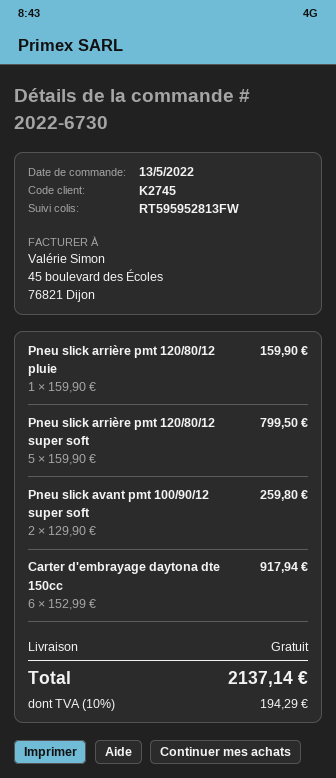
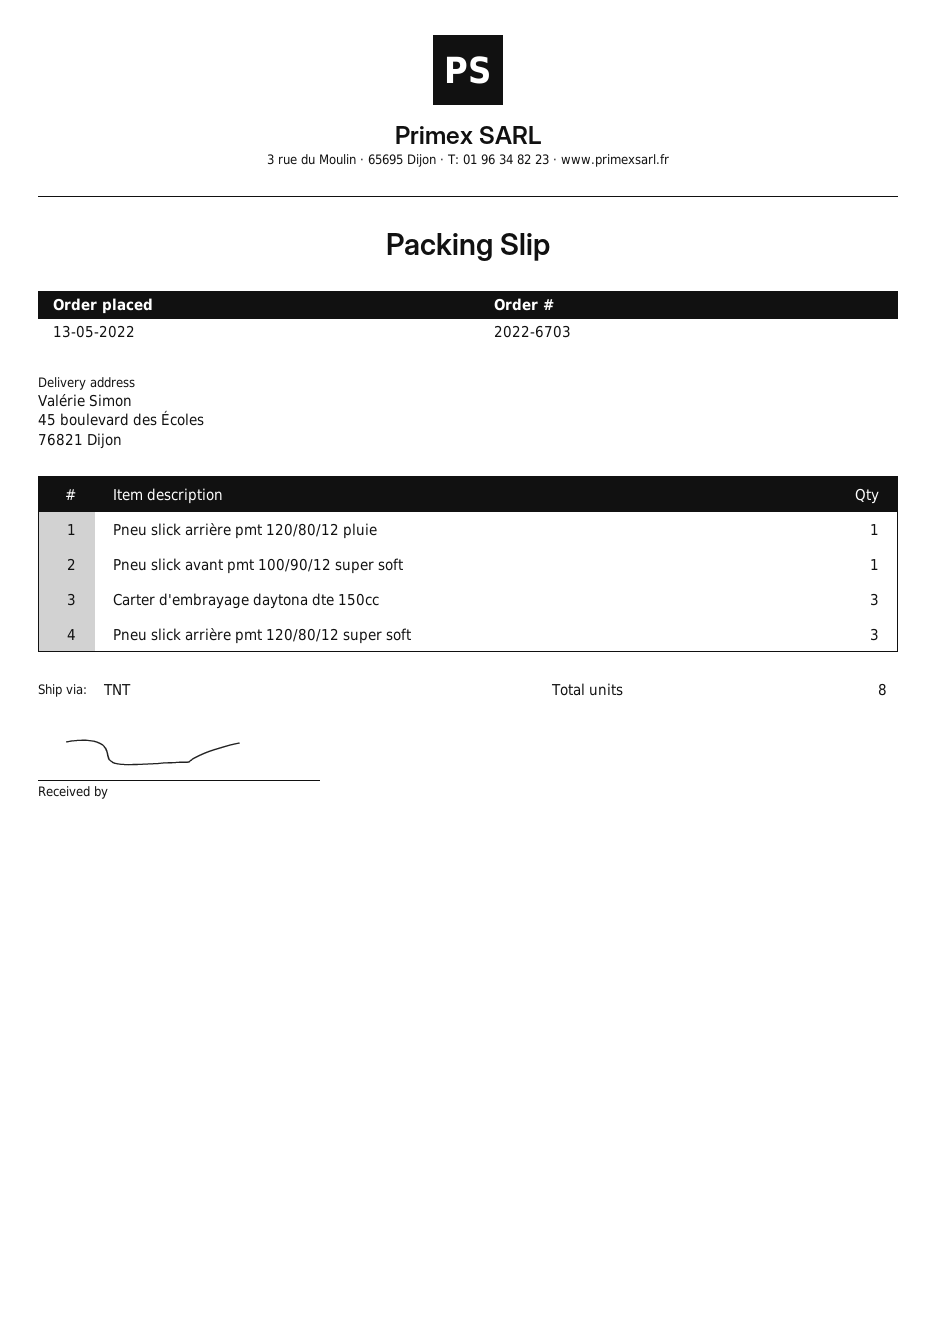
order number: 2022-6730 -> 2022-6703
Pneu slick arrière pmt 120/80/12 super soft: 5 -> 3
Pneu slick avant pmt 100/90/12 super soft: 2 -> 1
Carter d'embrayage daytona dte 150cc: 6 -> 3

